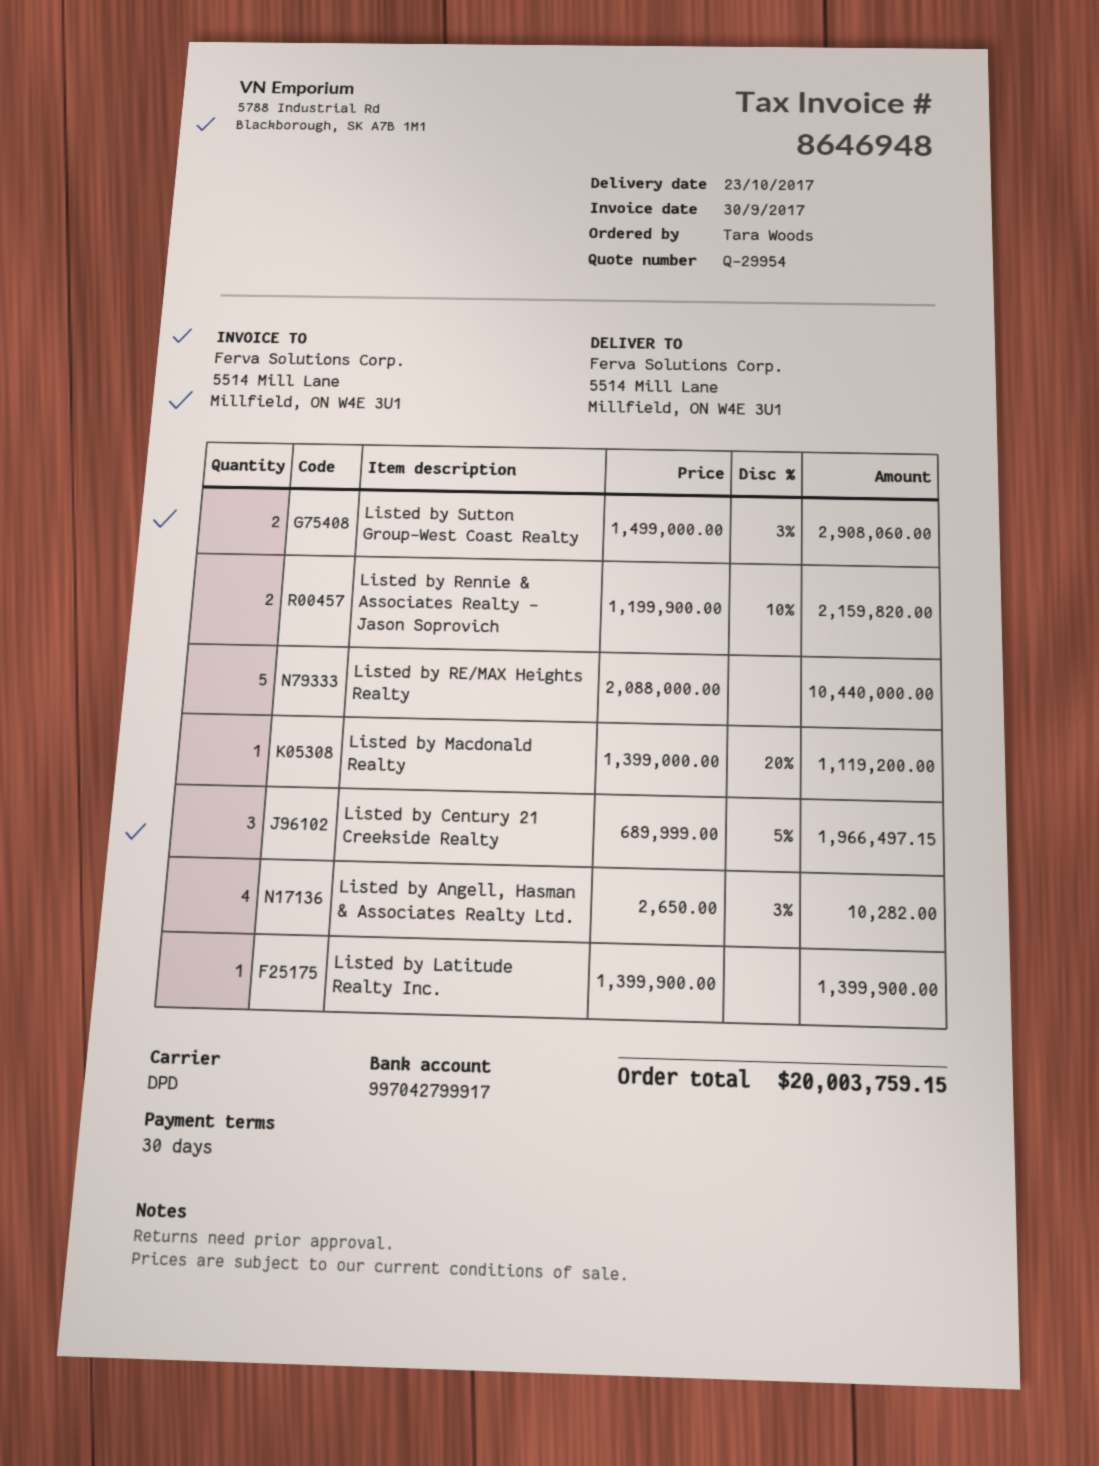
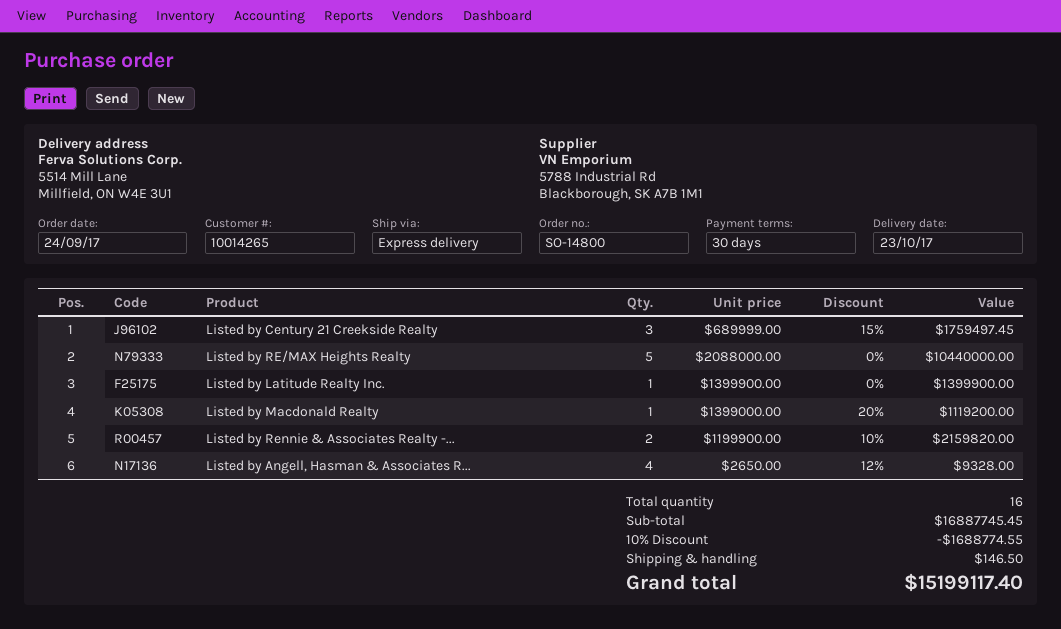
shipping method: DPD -> express
Listed by Sutton Group-West Coast Realty: 2 x 1499000.00 - 3% = 2908060.00 -> none
Listed by Century 21 Creekside Realty: 3 x 689999.00 - 5% = 1966497.15 -> 3 x 689999.00 - 15% = 1759497.45
Listed by Angell, Hasman & Associates Realty Ltd.: 4 x 2650.00 - 3% = 10282.00 -> 4 x 2650.00 - 12% = 9328.00
discount: none -> 10% = 1688774.55
shipping: none -> 146.50
total: 20003759.15 -> 15199117.40

